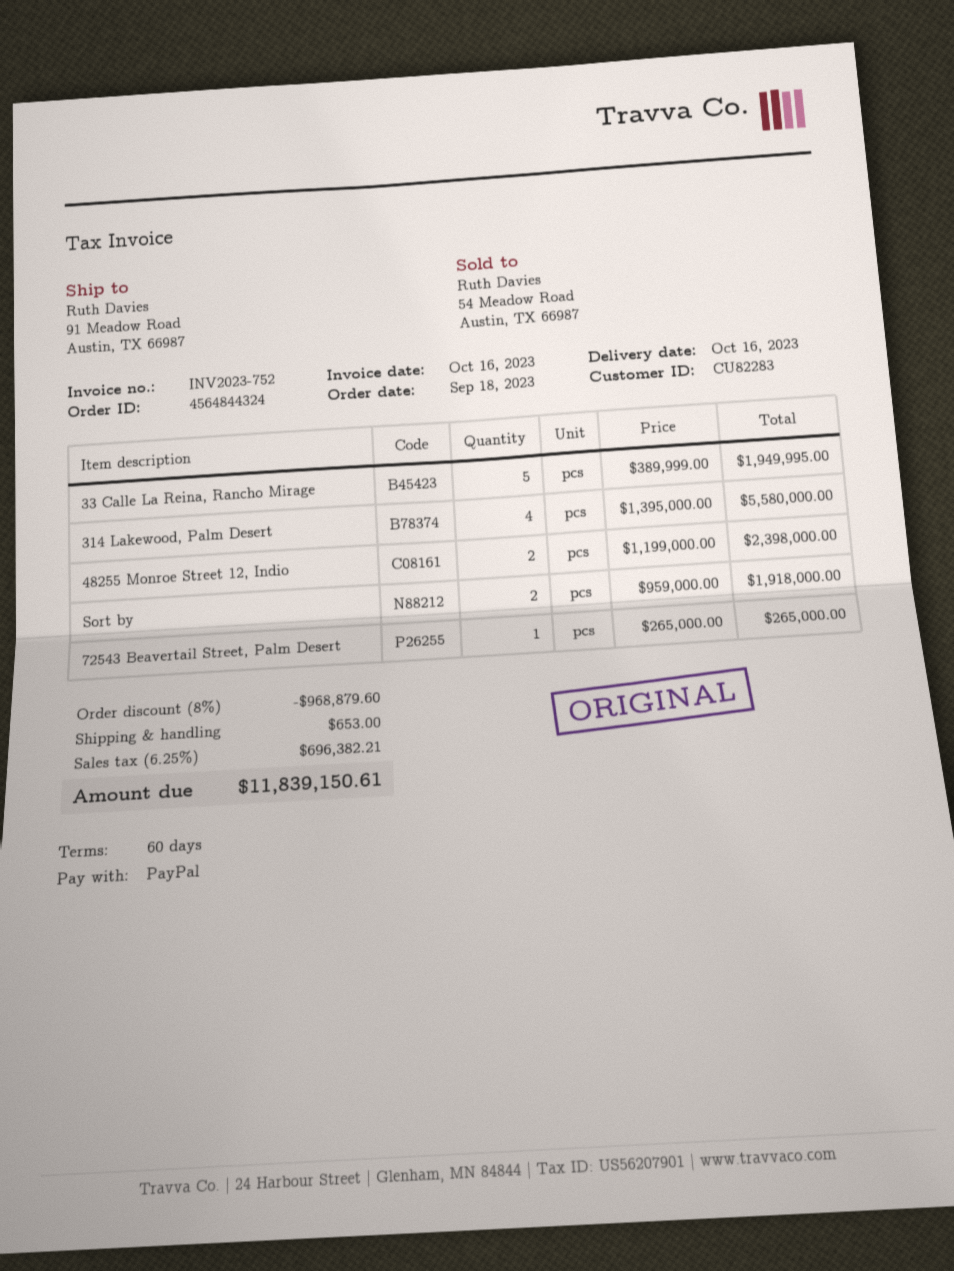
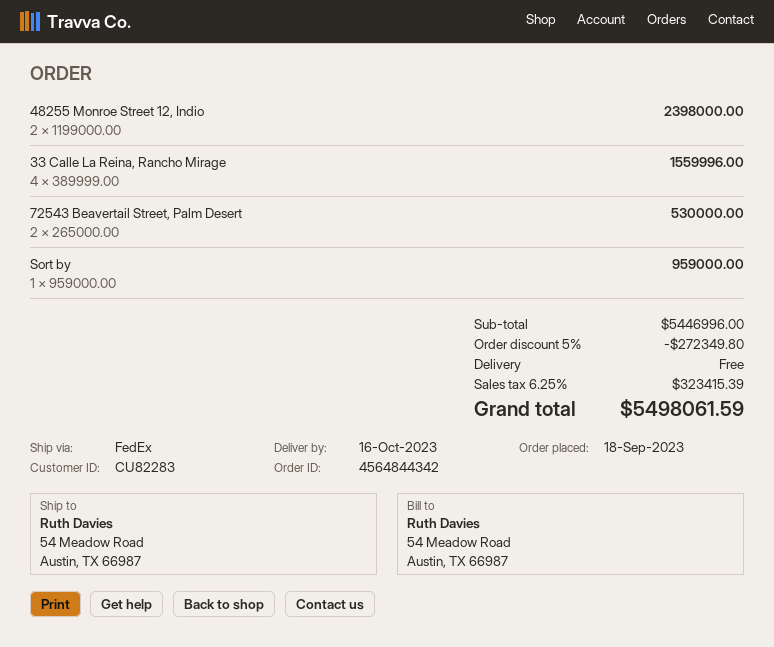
order number: 4564844324 -> 4564844342
ship to: 91 Meadow Road, Austin, TX 66987 -> 54 Meadow Road, Austin, TX 66987
33 Calle La Reina, Rancho Mirage: 5 x 389999.00 = 1949995.00 -> 4 x 389999.00 = 1559996.00
314 Lakewood, Palm Desert: 4 x 1395000.00 = 5580000.00 -> none
Sort by: 2 x 959000.00 = 1918000.00 -> 1 x 959000.00 = 959000.00
72543 Beavertail Street, Palm Desert: 1 x 265000.00 = 265000.00 -> 2 x 265000.00 = 530000.00
discount: 8% = 968879.60 -> 5% = 272349.80
shipping: 653.00 -> 0.00
tax: 6.25% = 696382.21 -> 6.25% = 323415.39
total: 11839150.61 -> 5498061.59

